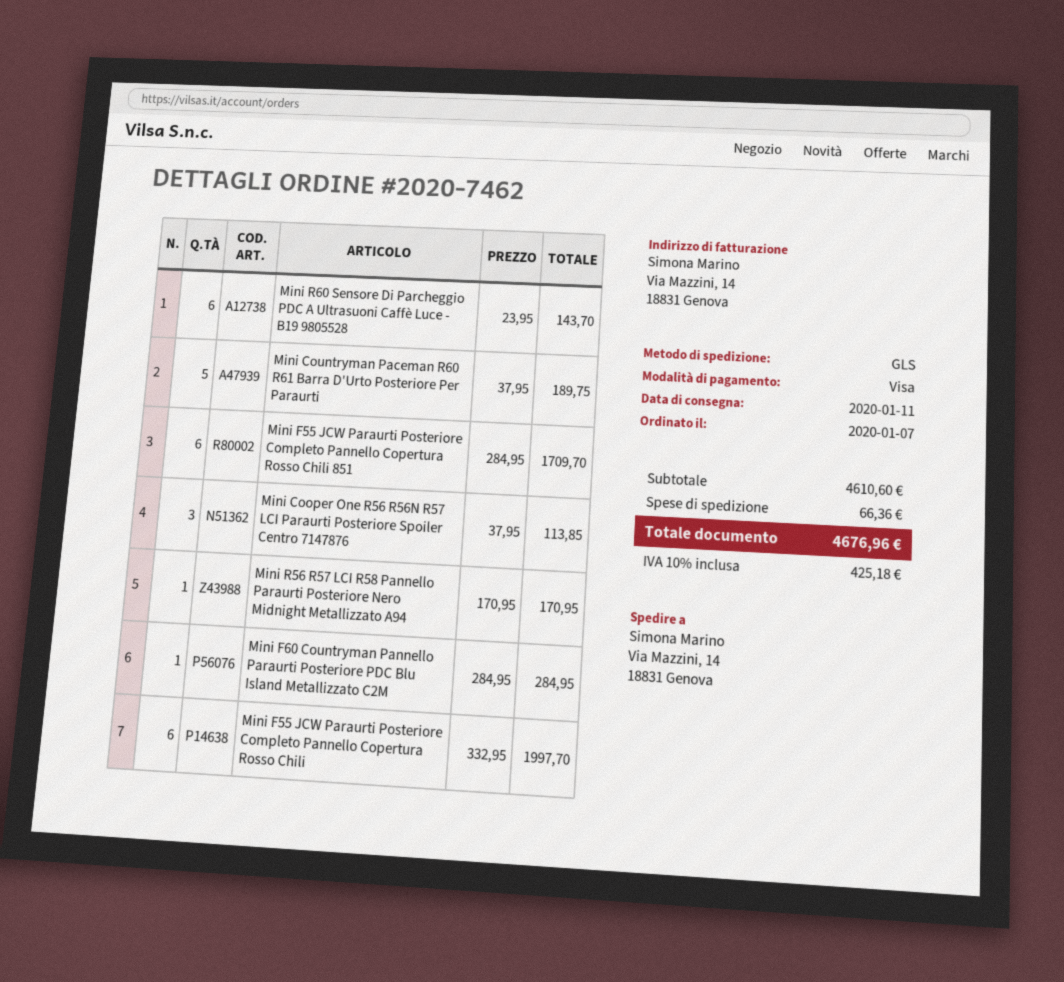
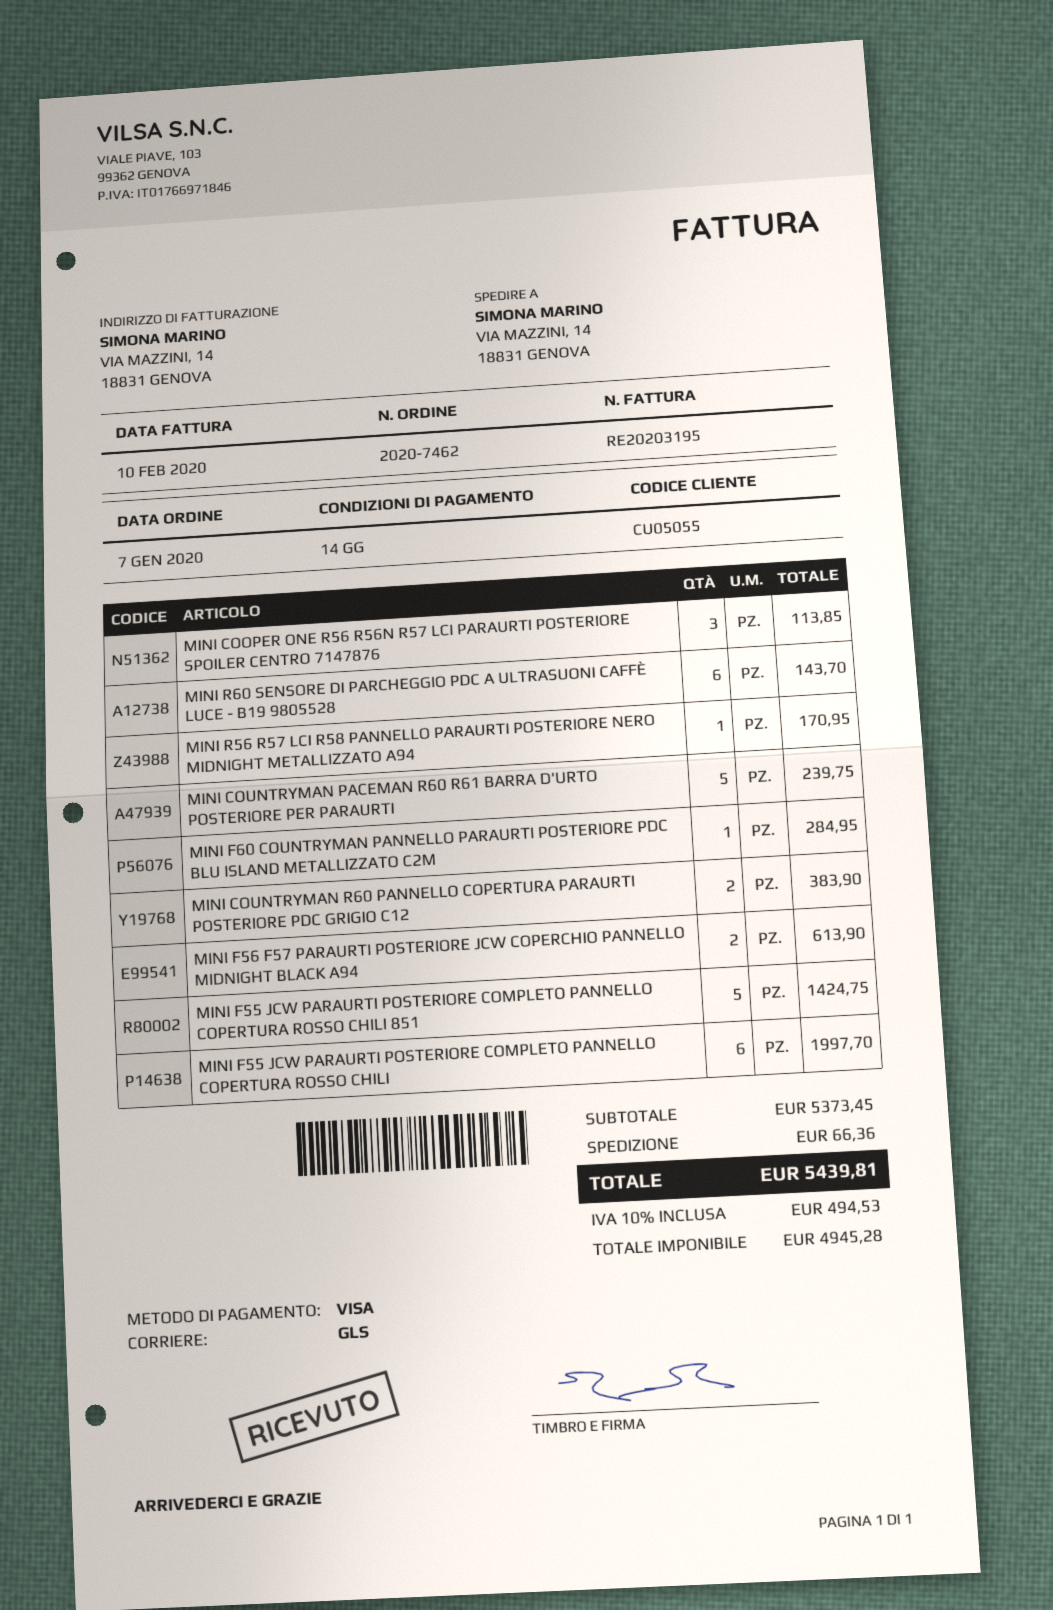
Mini Countryman Paceman R60 R61 Barra D'Urto Posteriore Per Paraurti: 5 for 189.75 -> 5 for 239.75
Mini F55 JCW Paraurti Posteriore Completo Pannello Copertura Rosso Chili 851: 6 for 1709.70 -> 5 for 1424.75
MINI COUNTRYMAN R60 PANNELLO COPERTURA PARAURTI POSTERIORE PDC GRIGIO C12: none -> 2 for 383.90
MINI F56 F57 PARAURTI POSTERIORE JCW COPERCHIO PANNELLO MIDNIGHT BLACK A94: none -> 2 for 613.90
subtotal: 4610.60 -> 5373.45
tax: 10% = 425.18 -> 10% = 494.53
total: 4676.96 -> 5439.81

